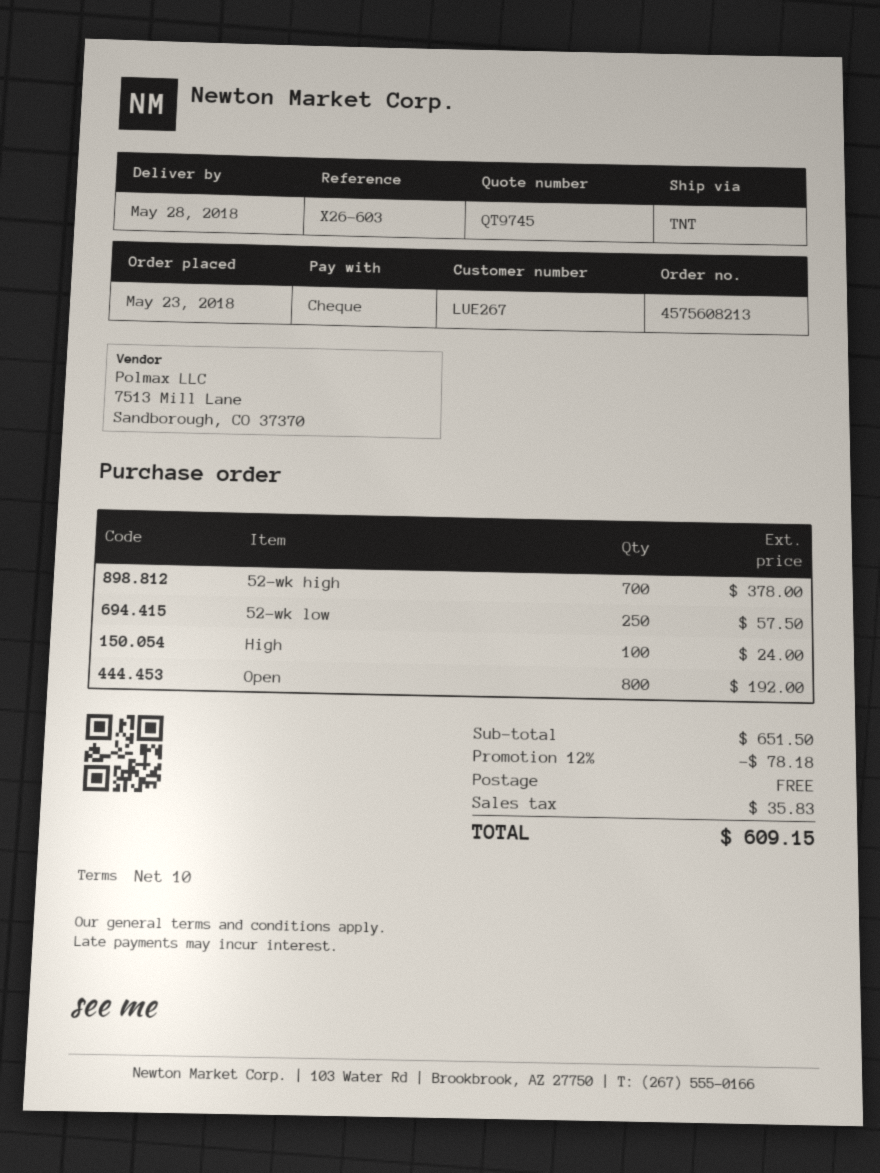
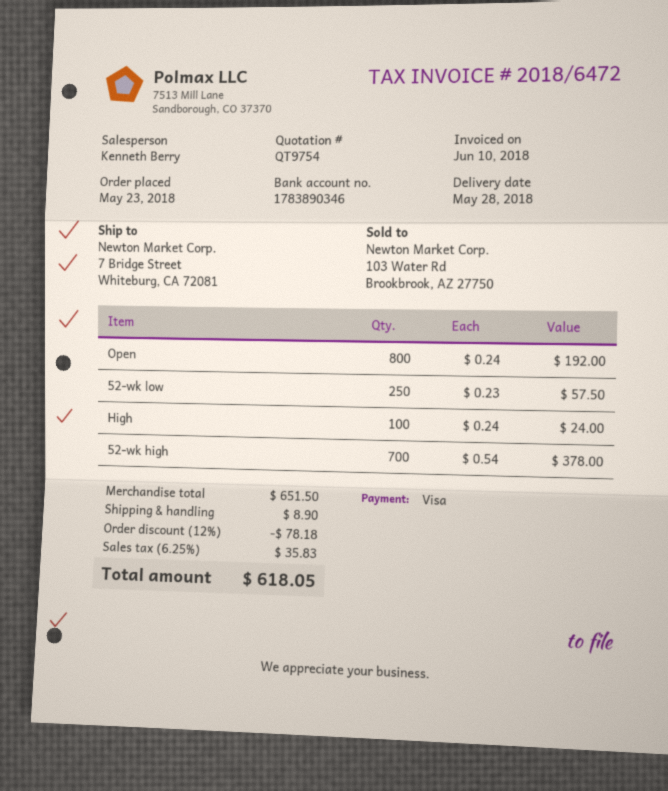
quote number: QT9745 -> QT9754
payment method: cheque -> Visa
shipping: 0.00 -> 8.90
total: 609.15 -> 618.05

